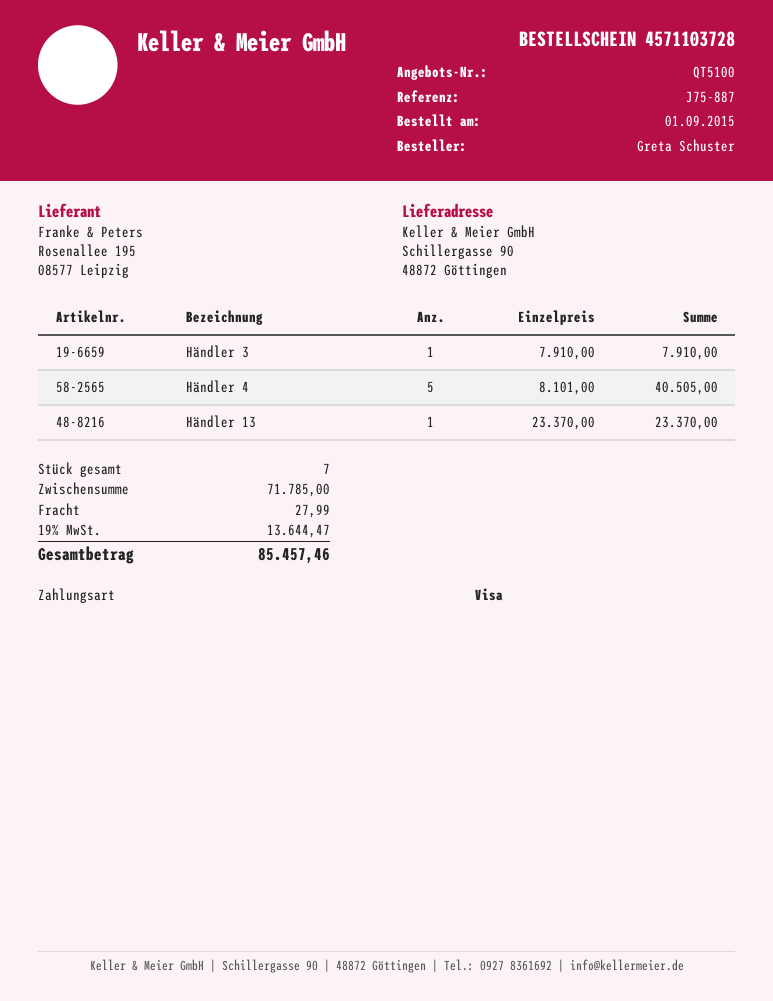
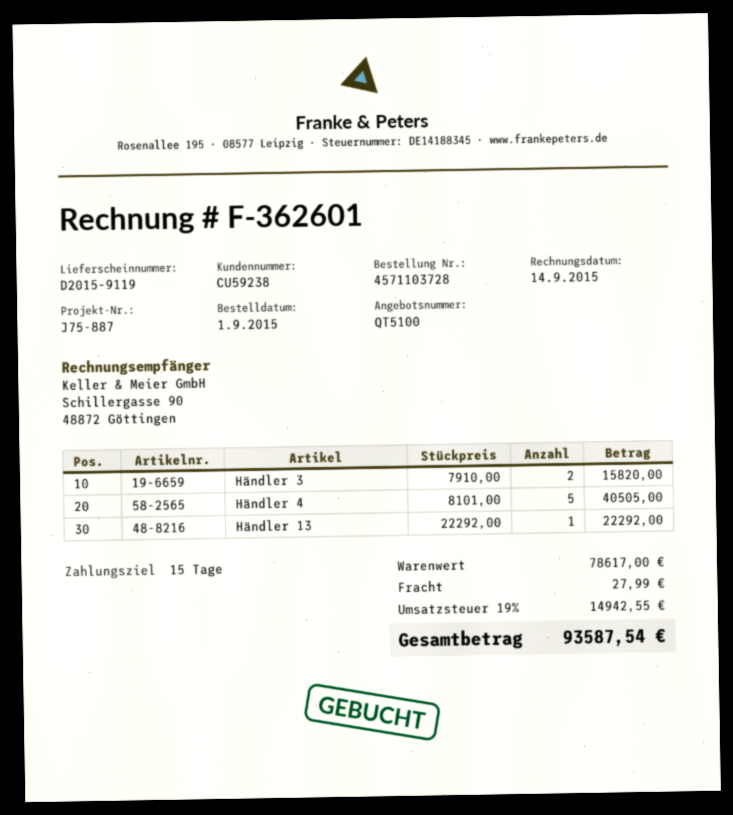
Händler 3: 1 x 7910.00 = 7910.00 -> 2 x 7910.00 = 15820.00
Händler 13: 1 x 23370.00 = 23370.00 -> 1 x 22292.00 = 22292.00
subtotal: 71785.00 -> 78617.00
tax: 19% = 13644.47 -> 19% = 14942.55
total: 85457.46 -> 93587.54

